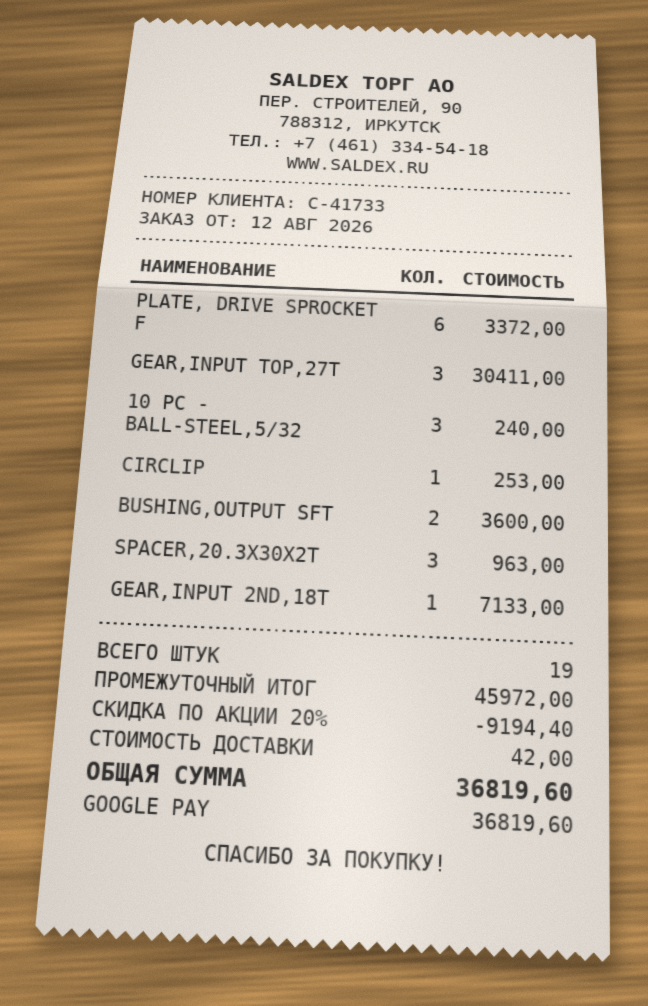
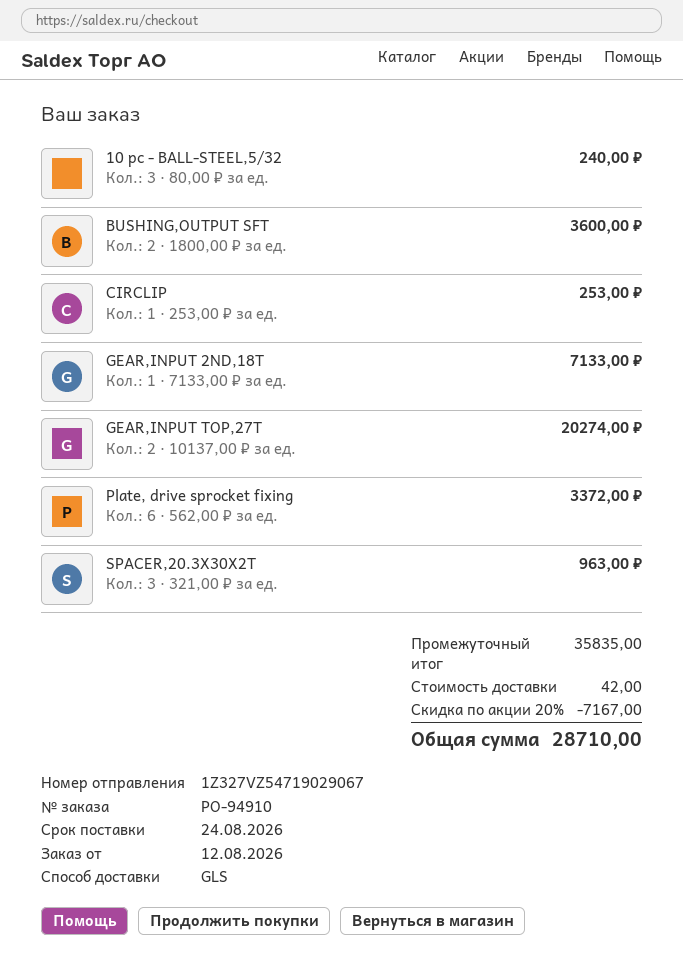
GEAR,INPUT TOP,27T: 3 for 30411.00 -> 2 for 20274.00
subtotal: 45972.00 -> 35835.00
discount: 20% = 9194.40 -> 20% = 7167.00
total: 36819.60 -> 28710.00

